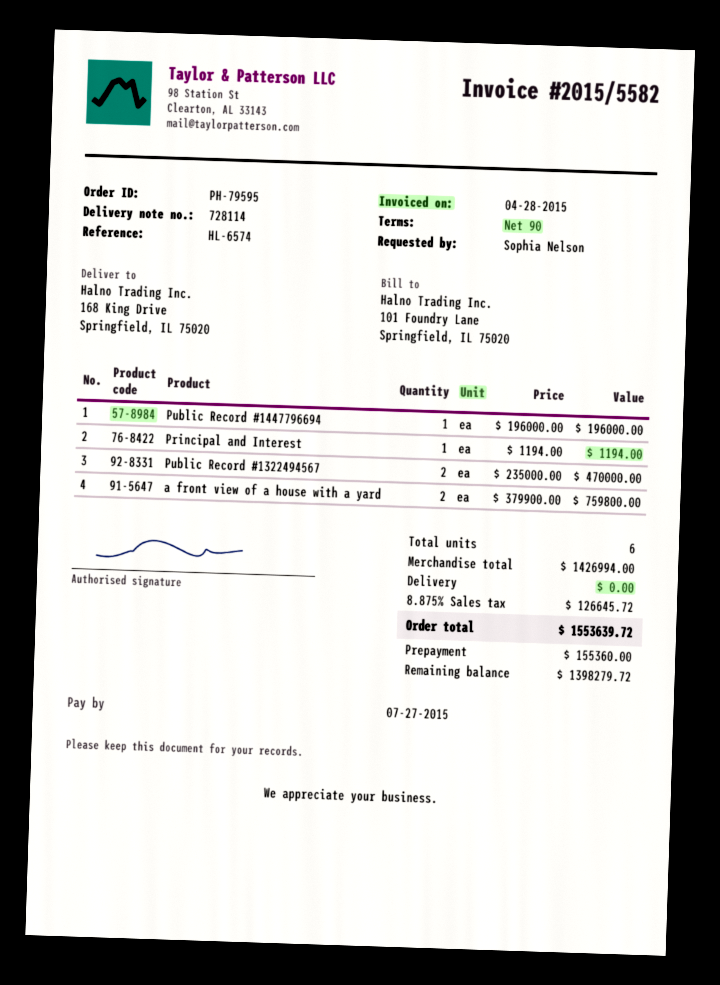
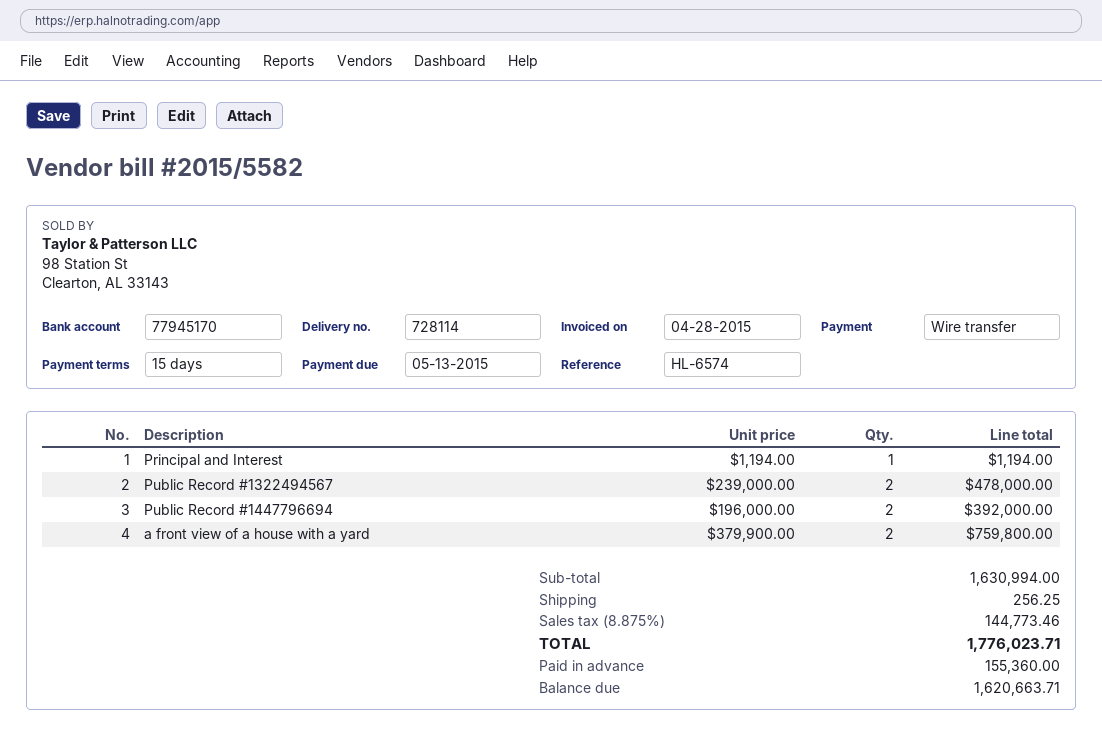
payment terms: 90 days -> 15 days
due date: 2015-07-27 -> 2015-05-13
Public Record #1447796694: 1 x 196000.00 = 196000.00 -> 2 x 196000.00 = 392000.00
Public Record #1322494567: 2 x 235000.00 = 470000.00 -> 2 x 239000.00 = 478000.00
subtotal: 1426994.00 -> 1630994.00
shipping: 0.00 -> 256.25
tax: 8.875% = 126645.72 -> 8.875% = 144773.46
total: 1553639.72 -> 1776023.71
balance: 1398279.72 -> 1620663.71

